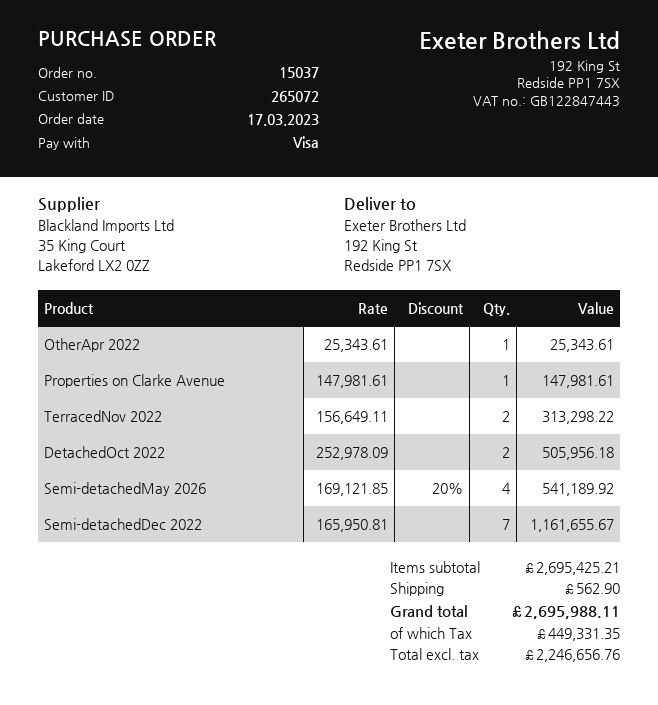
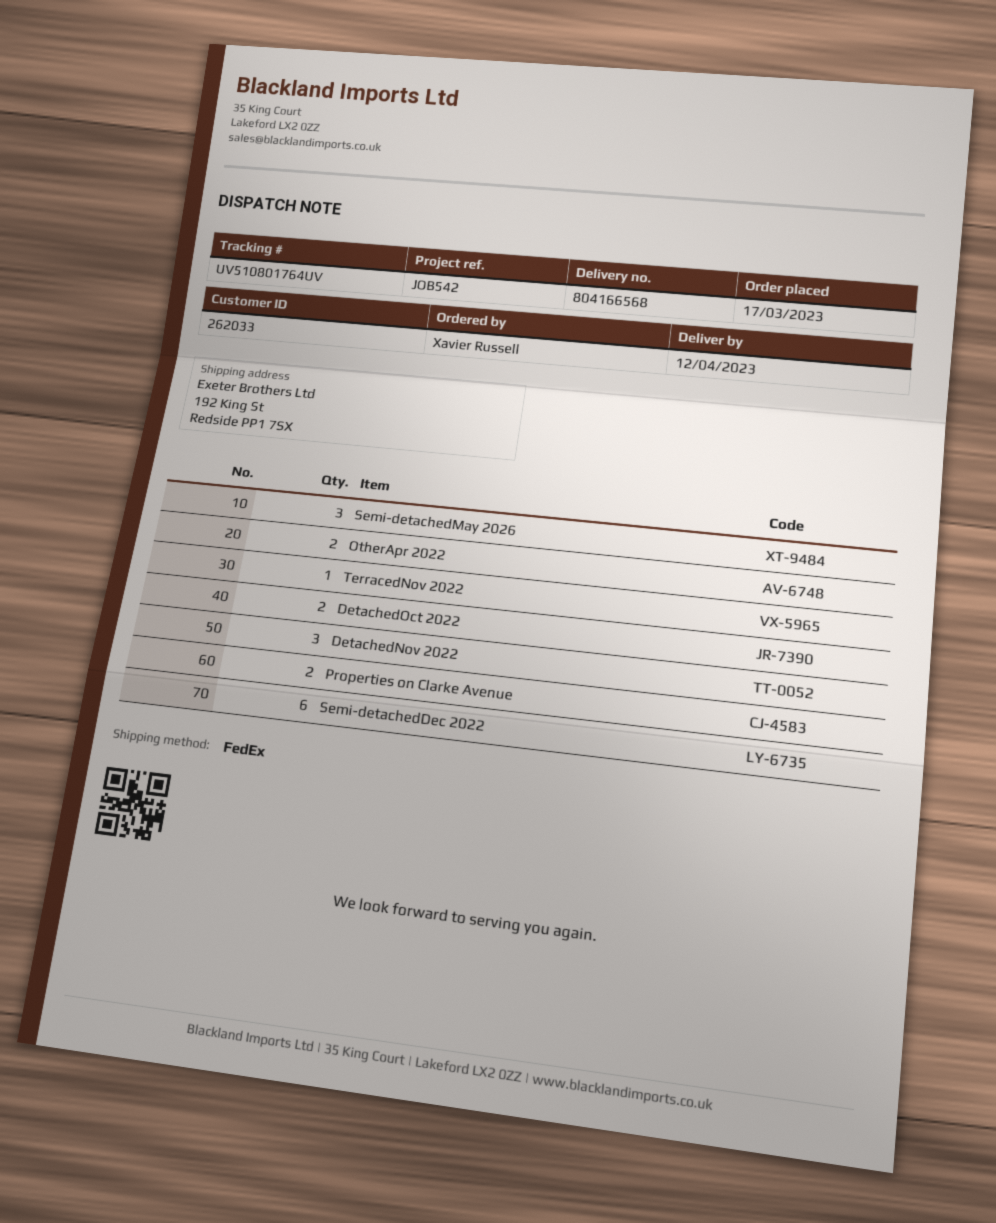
customer number: 265072 -> 262033
OtherApr 2022: 1 -> 2
Properties on Clarke Avenue: 1 -> 2
TerracedNov 2022: 2 -> 1
Semi-detachedMay 2026: 4 -> 3
Semi-detachedDec 2022: 7 -> 6
DetachedNov 2022: none -> 3

